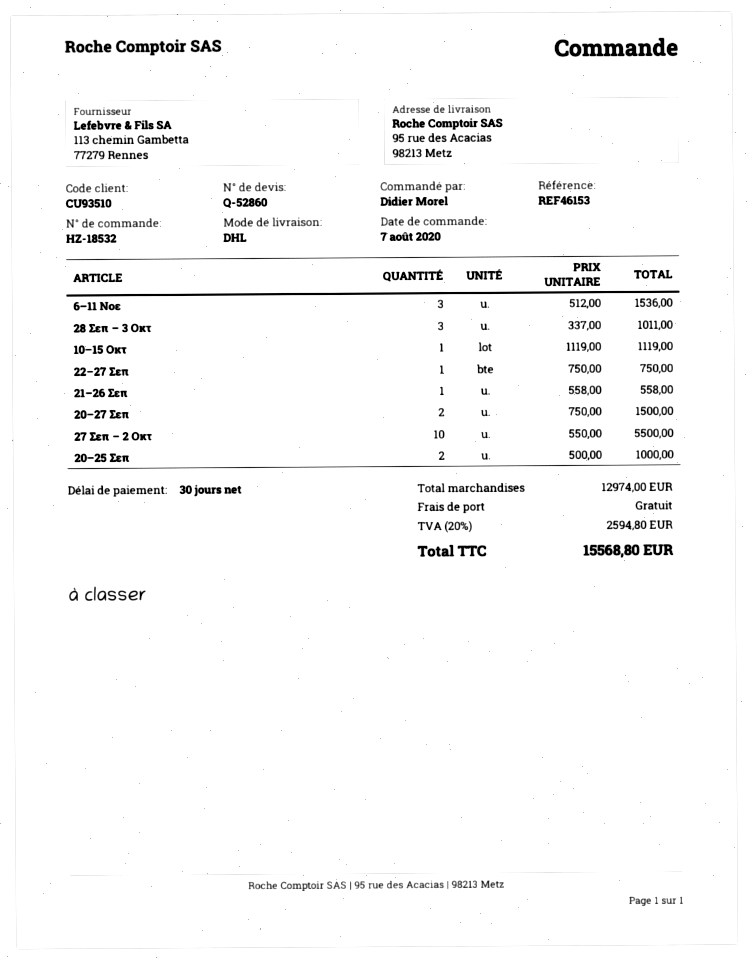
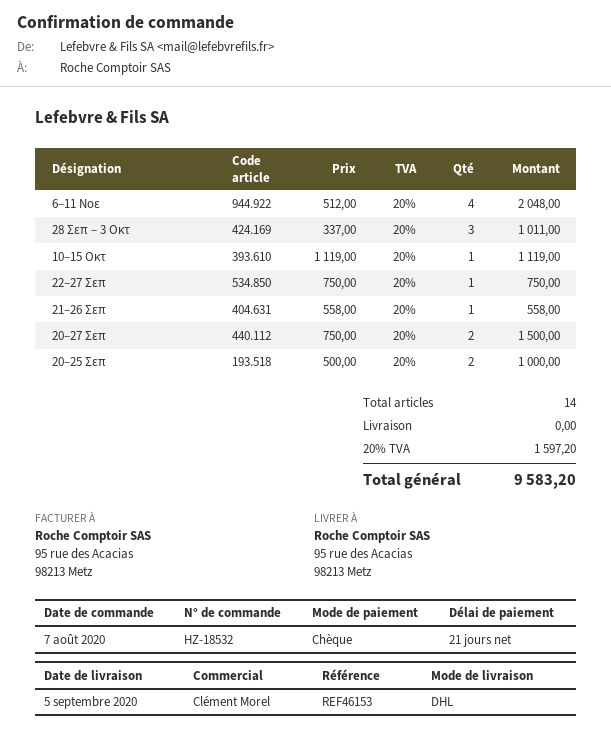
payment terms: 30 days -> 21 days
6–11 Νοε: 3 x 512.00 = 1536.00 -> 4 x 512.00 = 2048.00
27 Σεπ – 2 Οκτ: 10 x 550.00 = 5500.00 -> none
tax: 20% = 2594.80 -> 20% = 1597.20
total: 15568.80 -> 9583.20

